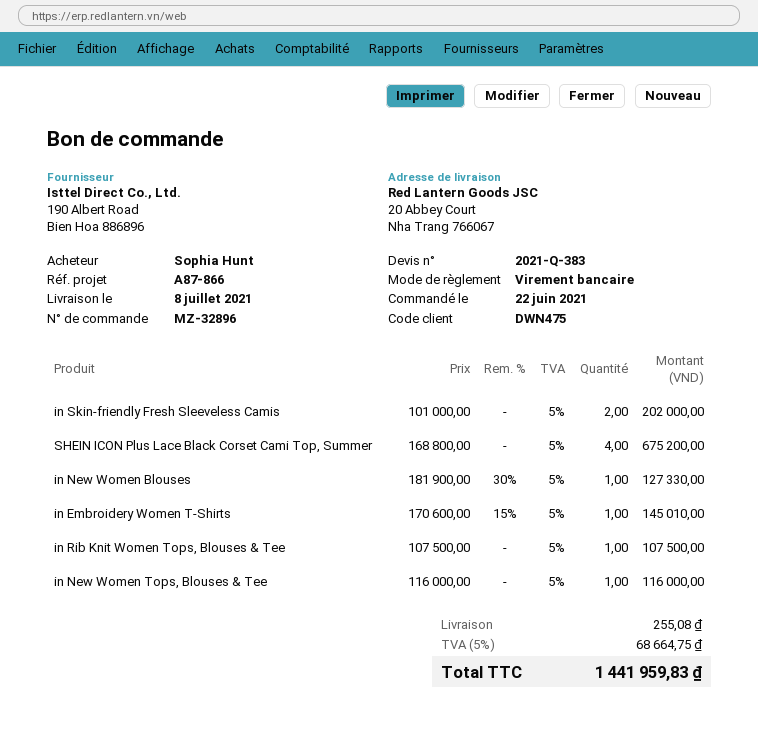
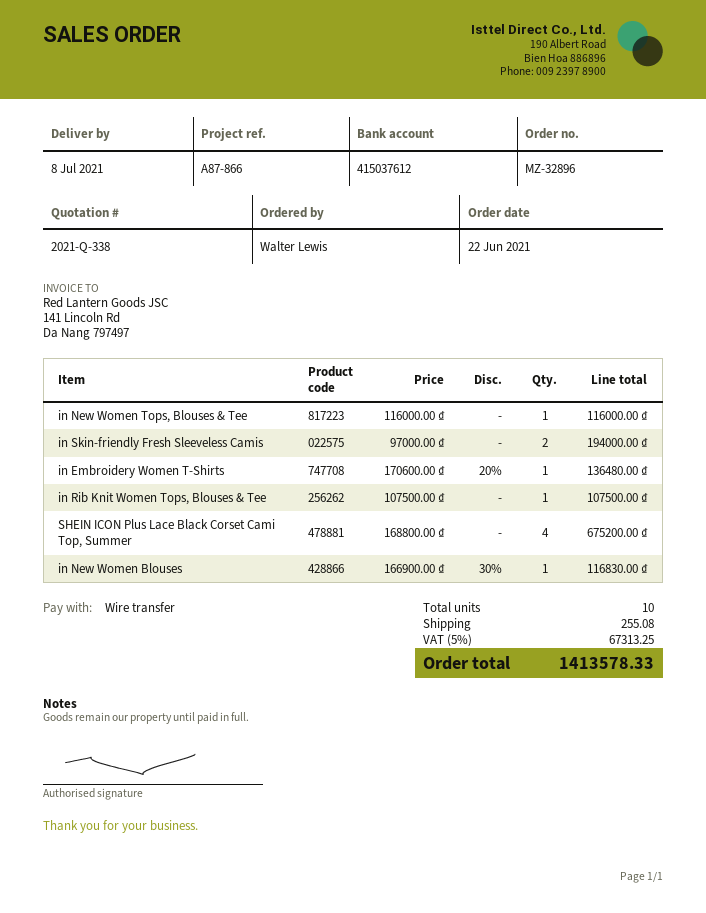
quote number: 2021-Q-383 -> 2021-Q-338
ordered by: Sophia Hunt -> Walter Lewis
in Skin-friendly Fresh Sleeveless Camis: 2 x 101000.00 = 202000.00 -> 2 x 97000.00 = 194000.00
in New Women Blouses: 1 x 181900.00 - 30% = 127330.00 -> 1 x 166900.00 - 30% = 116830.00
in Embroidery Women T-Shirts: 1 x 170600.00 - 15% = 145010.00 -> 1 x 170600.00 - 20% = 136480.00
tax: 5% = 68664.75 -> 5% = 67313.25
total: 1441959.83 -> 1413578.33

